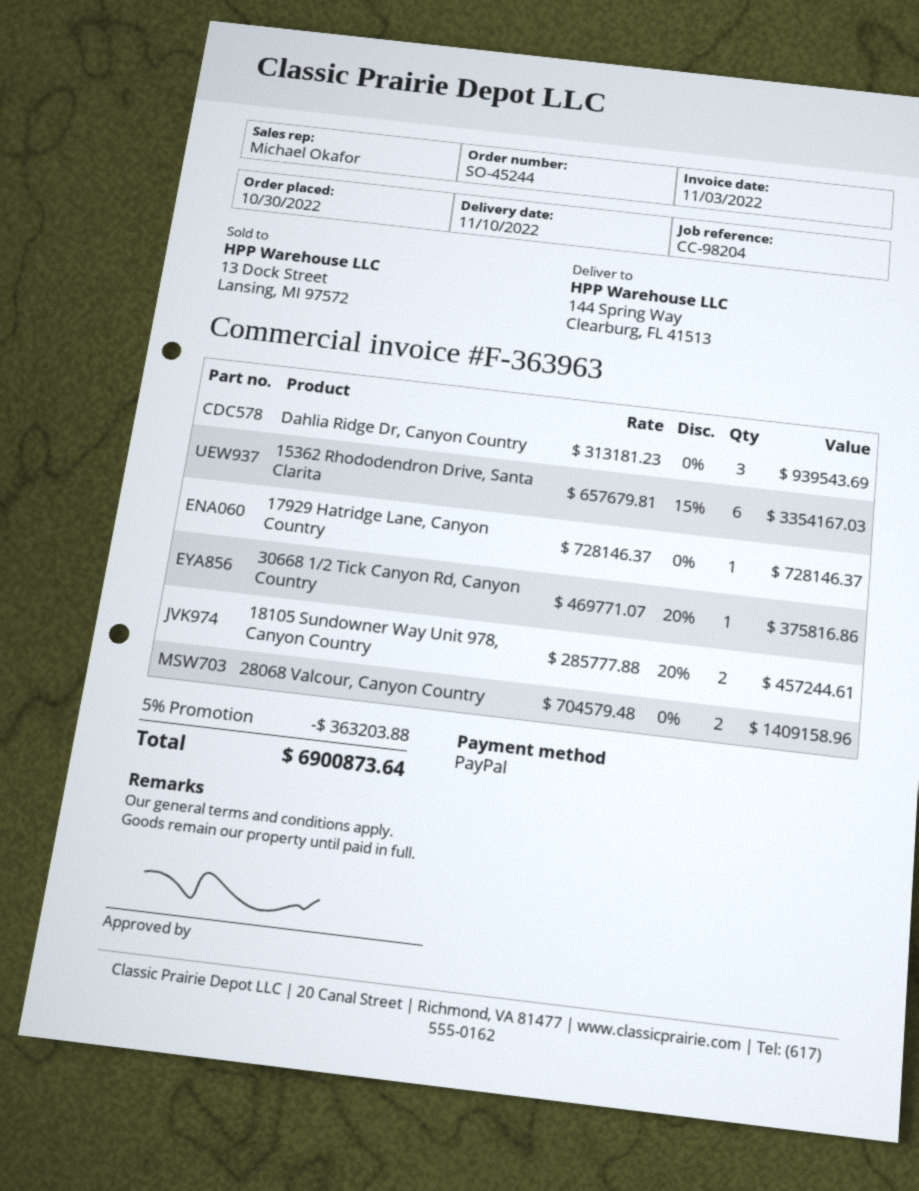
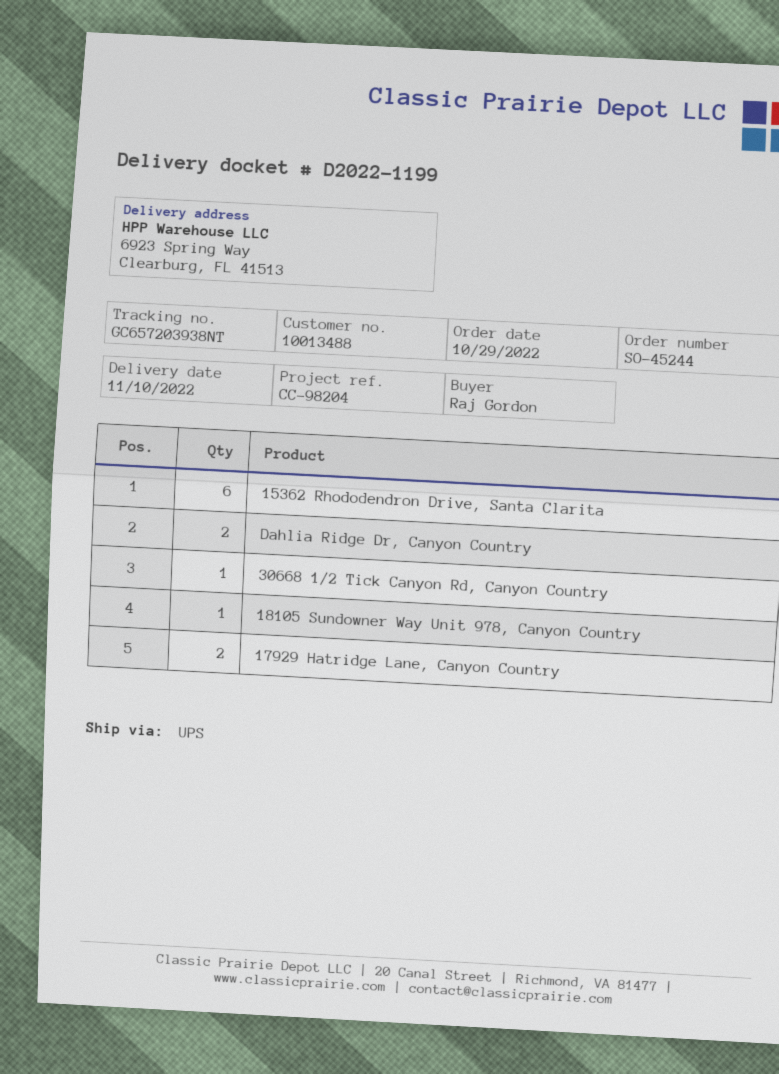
order date: 2022-10-30 -> 2022-10-29
ship to: 144 Spring Way, Clearburg, FL 41513 -> 6923 Spring Way, Clearburg, FL 41513
Dahlia Ridge Dr, Canyon Country: 3 -> 2
17929 Hatridge Lane, Canyon Country: 1 -> 2
18105 Sundowner Way Unit 978, Canyon Country: 2 -> 1
28068 Valcour, Canyon Country: 2 -> none

